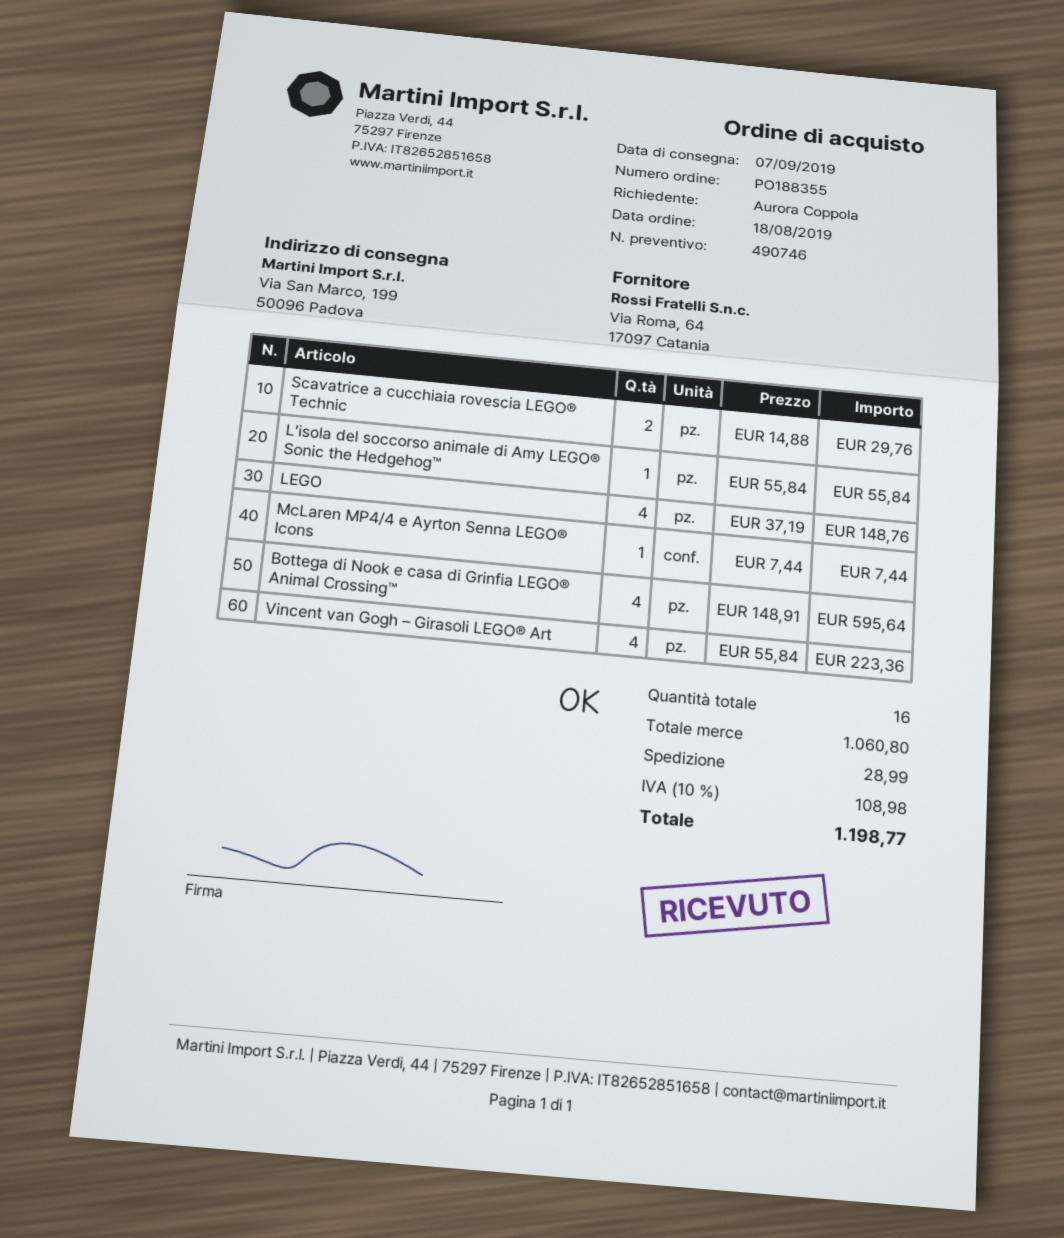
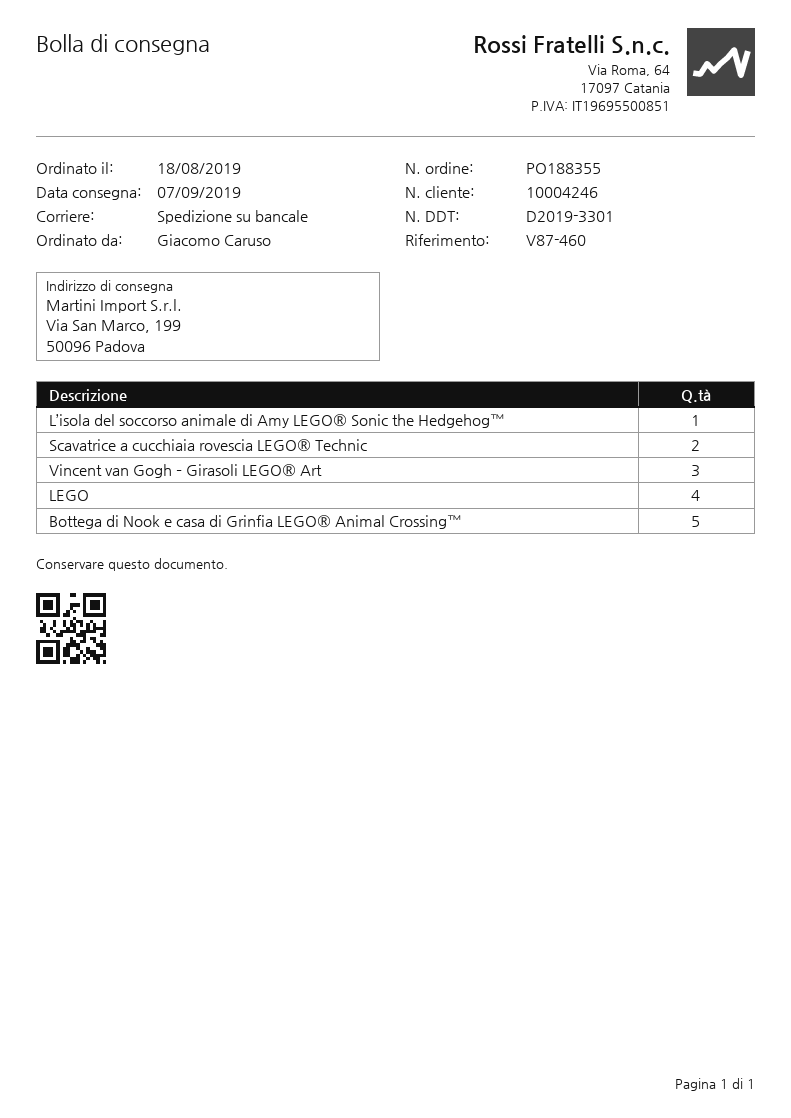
ordered by: Aurora Coppola -> Giacomo Caruso
McLaren MP4/4 e Ayrton Senna LEGO® Icons: 1 -> none
Bottega di Nook e casa di Grinfia LEGO® Animal Crossing™: 4 -> 5
Vincent van Gogh – Girasoli LEGO® Art: 4 -> 3

